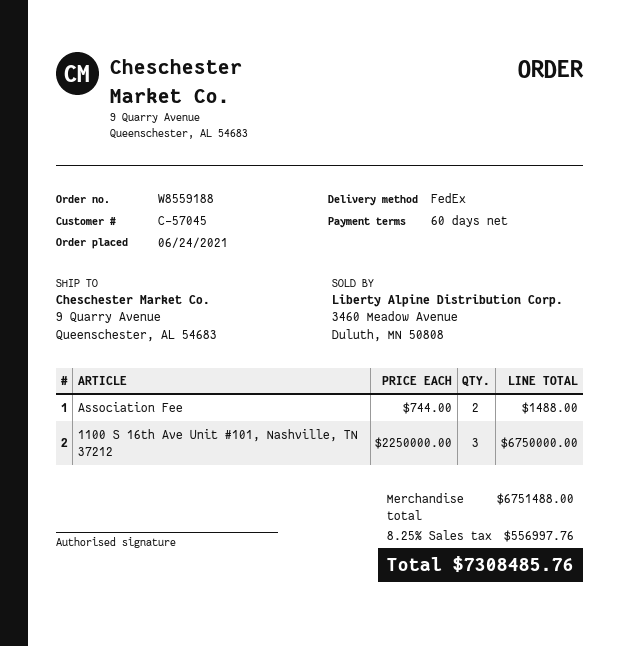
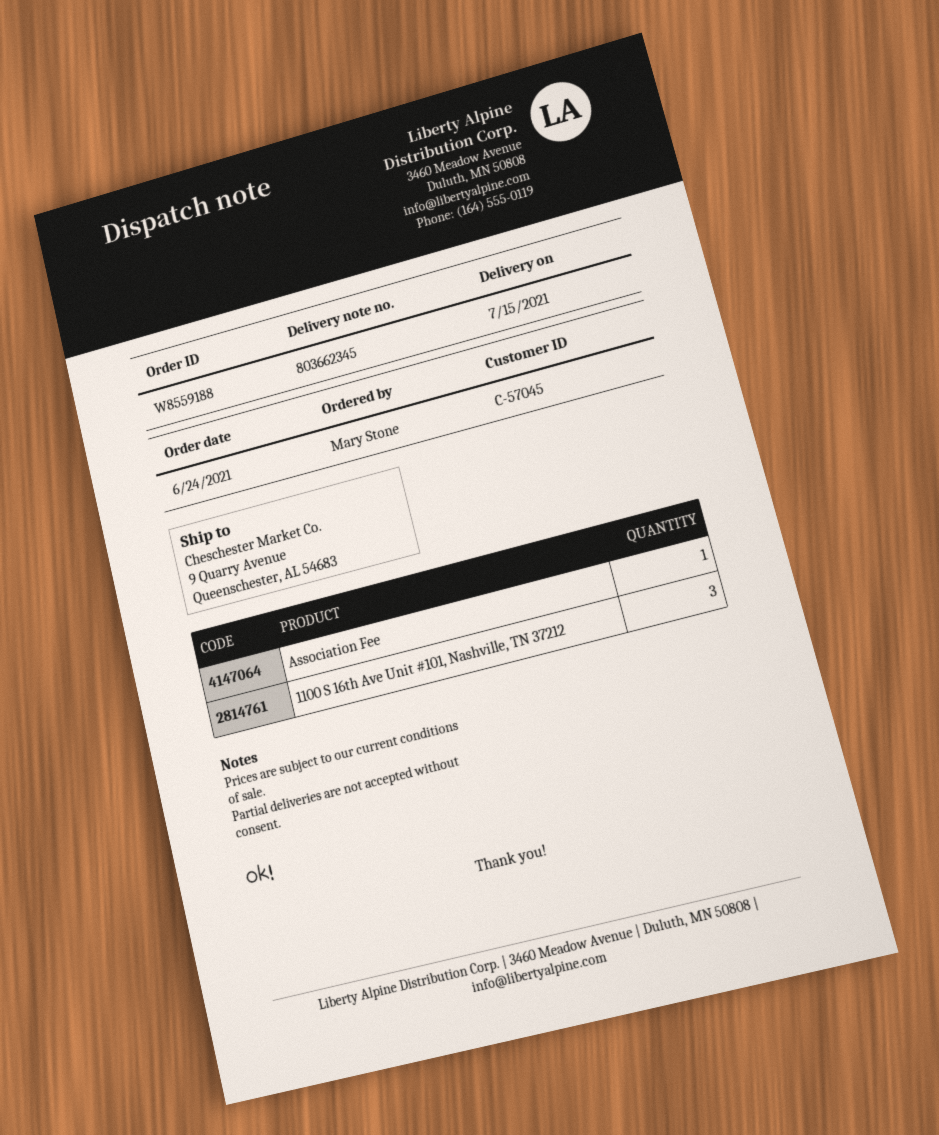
Association Fee: 2 -> 1

